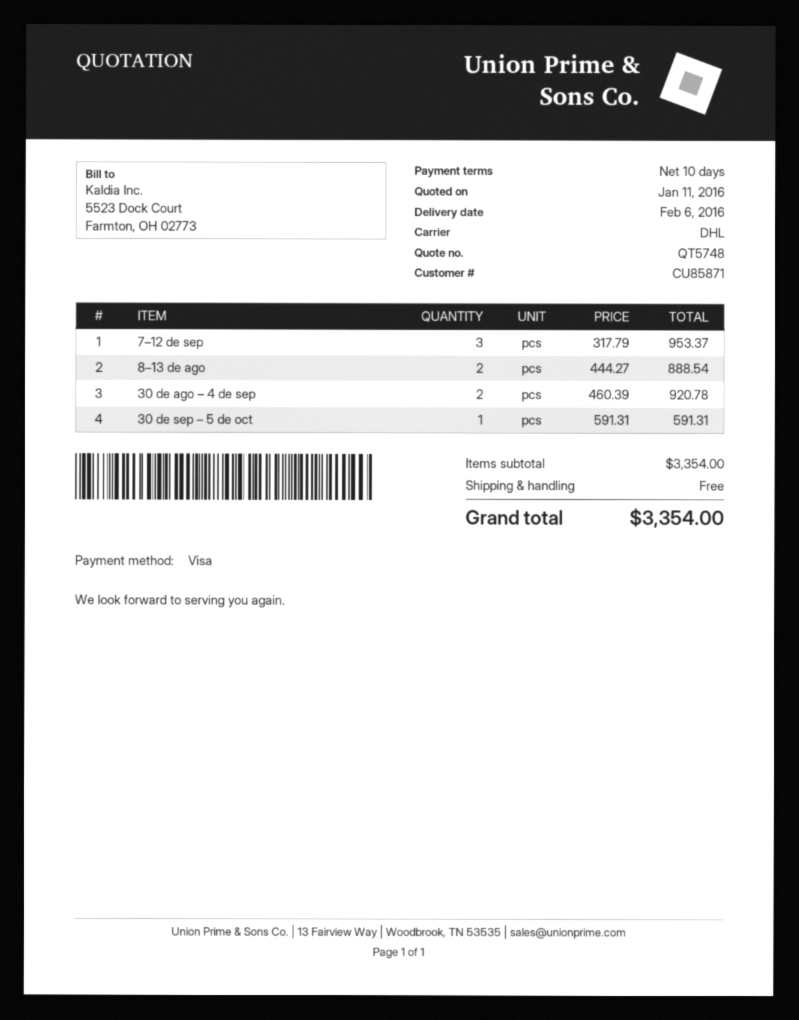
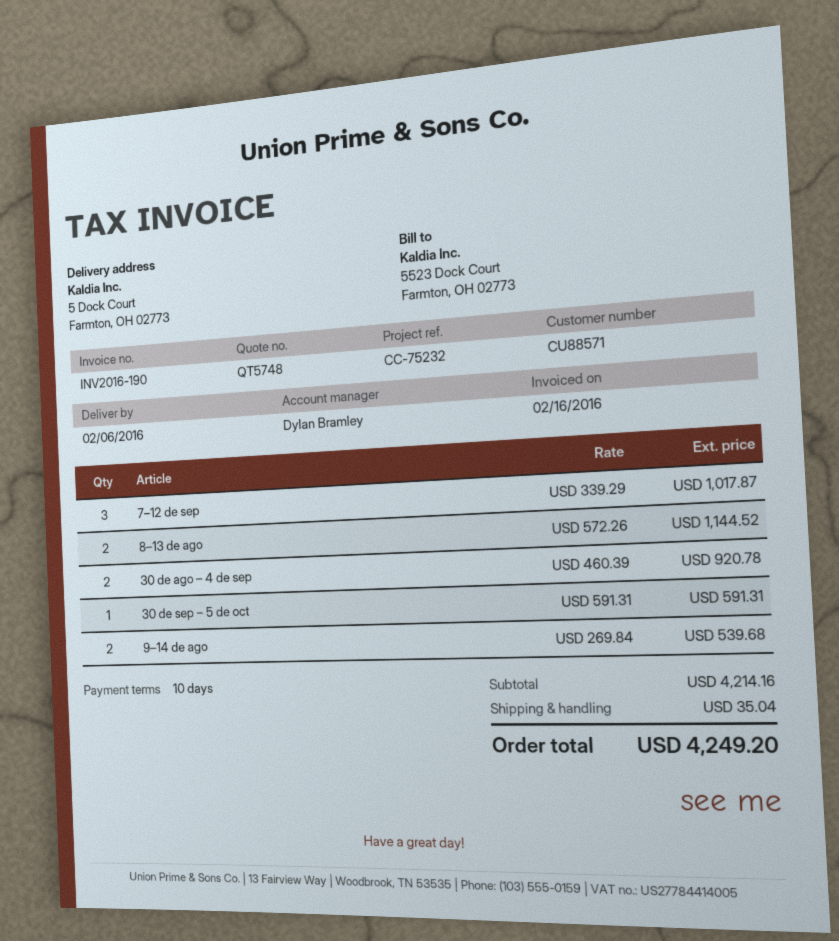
customer number: CU85871 -> CU88571
7–12 de sep: 3 x 317.79 = 953.37 -> 3 x 339.29 = 1017.87
8–13 de ago: 2 x 444.27 = 888.54 -> 2 x 572.26 = 1144.52
9–14 de ago: none -> 2 x 269.84 = 539.68
subtotal: 3354.00 -> 4214.16
shipping: 0.00 -> 35.04
total: 3354.00 -> 4249.20

